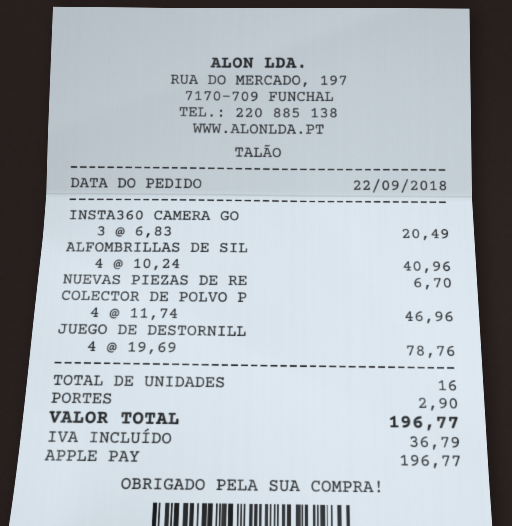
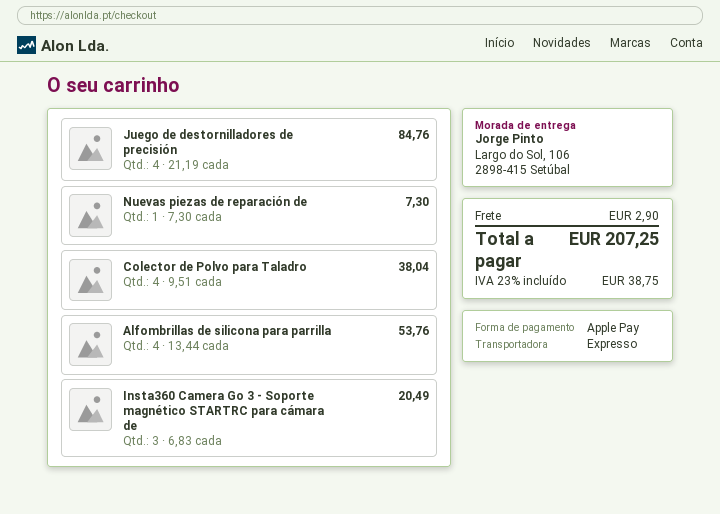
ALFOMBRILLAS DE SIL: 4 x 10.24 = 40.96 -> 4 x 13.44 = 53.76
NUEVAS PIEZAS DE RE: 1 x 6.70 = 6.70 -> 1 x 7.30 = 7.30
COLECTOR DE POLVO P: 4 x 11.74 = 46.96 -> 4 x 9.51 = 38.04
JUEGO DE DESTORNILL: 4 x 19.69 = 78.76 -> 4 x 21.19 = 84.76
tax: 36.79 -> 38.75
total: 196.77 -> 207.25

